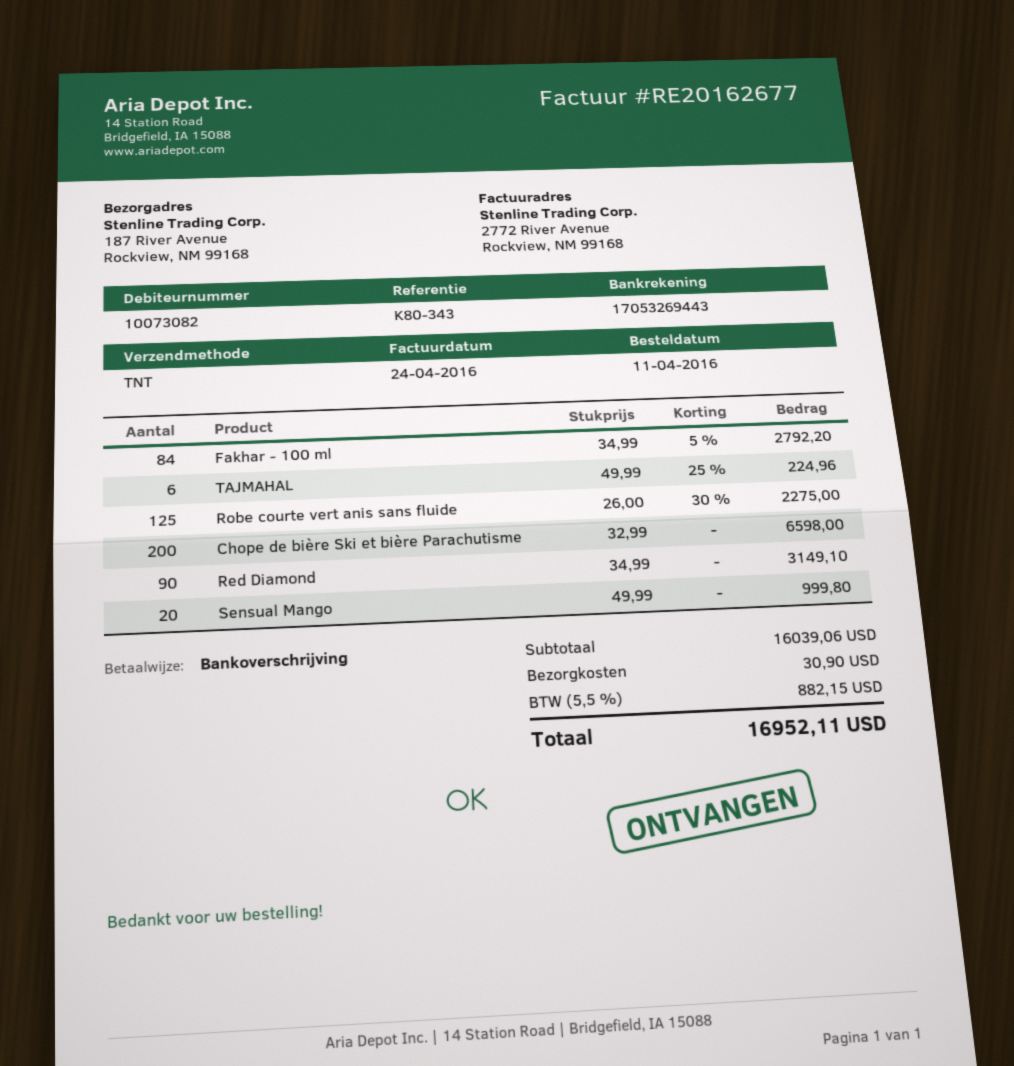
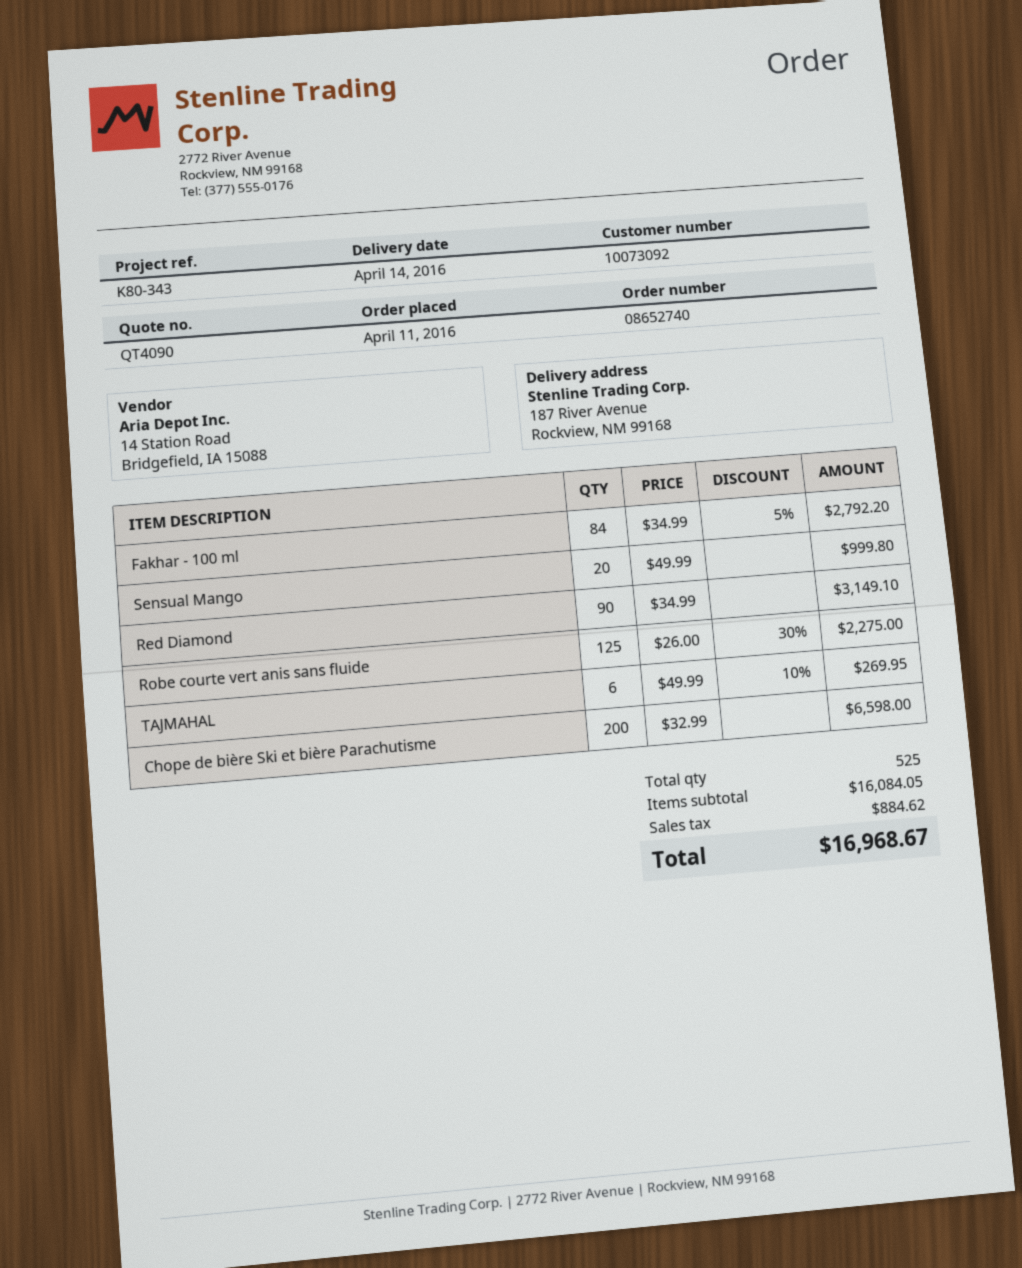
customer number: 10073082 -> 10073092
TAJMAHAL: 6 x 49.99 - 25% = 224.96 -> 6 x 49.99 - 10% = 269.95
subtotal: 16039.06 -> 16084.05
shipping: 30.90 -> none
tax: 882.15 -> 884.62
total: 16952.11 -> 16968.67

